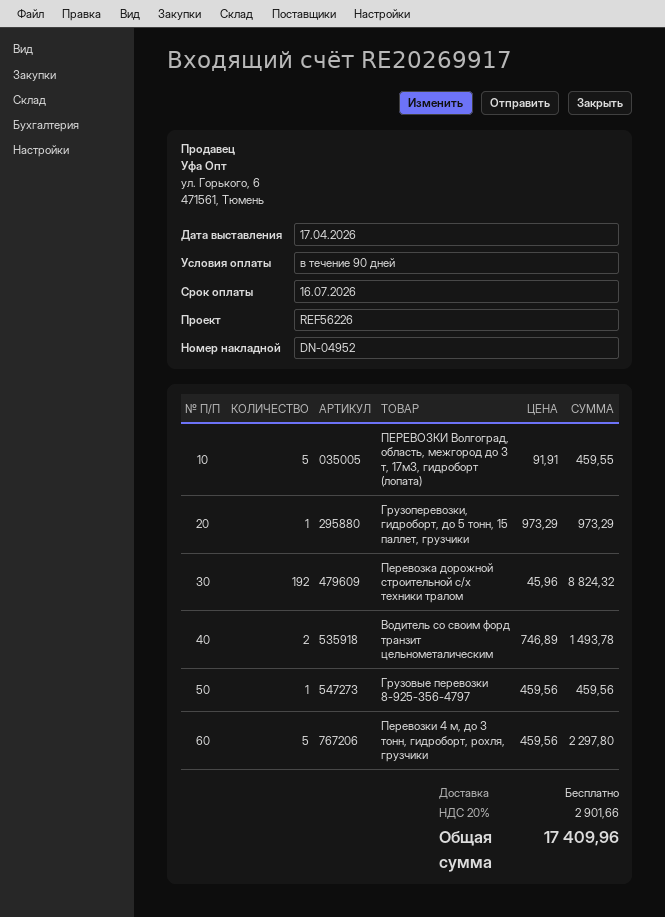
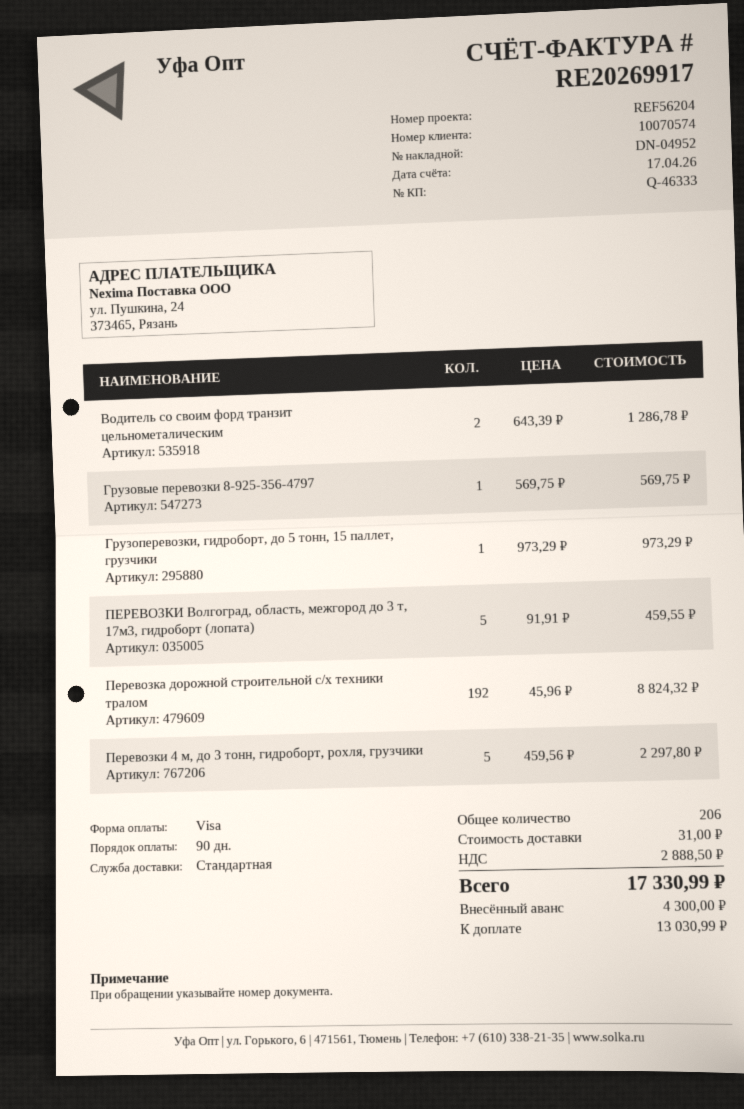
reference: REF56226 -> REF56204
Водитель со своим форд транзит цельнометалическим: 2 x 746.89 = 1493.78 -> 2 x 643.39 = 1286.78
Грузовые перевозки 8-925-356-4797: 1 x 459.56 = 459.56 -> 1 x 569.75 = 569.75
shipping: 0.00 -> 31.00
tax: 2901.66 -> 2888.50
total: 17409.96 -> 17330.99

